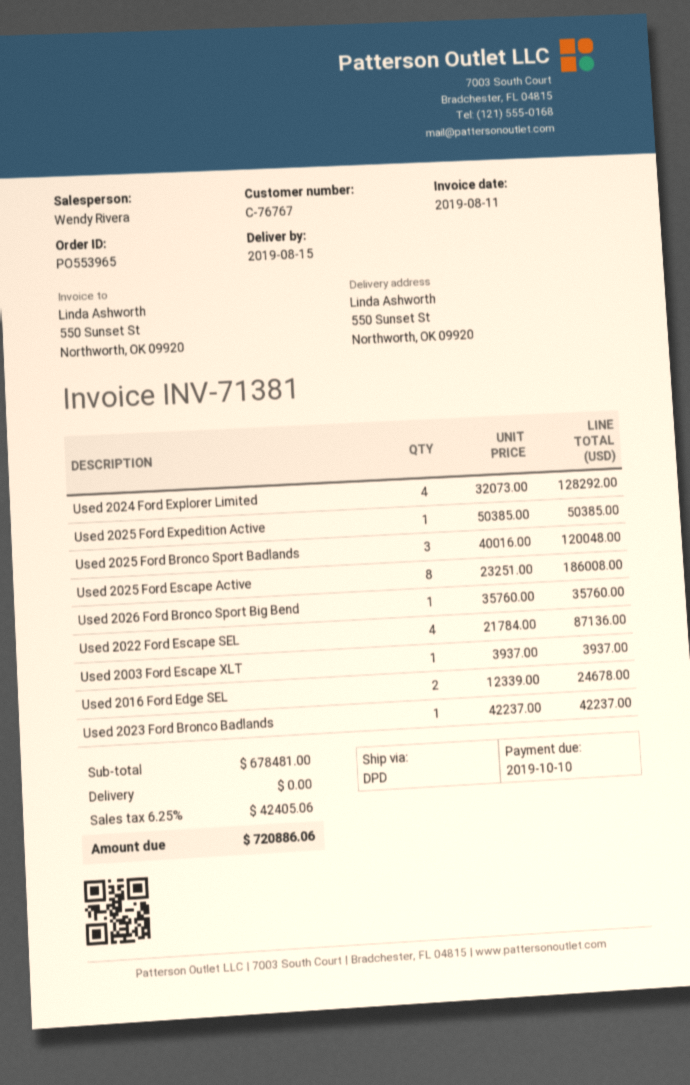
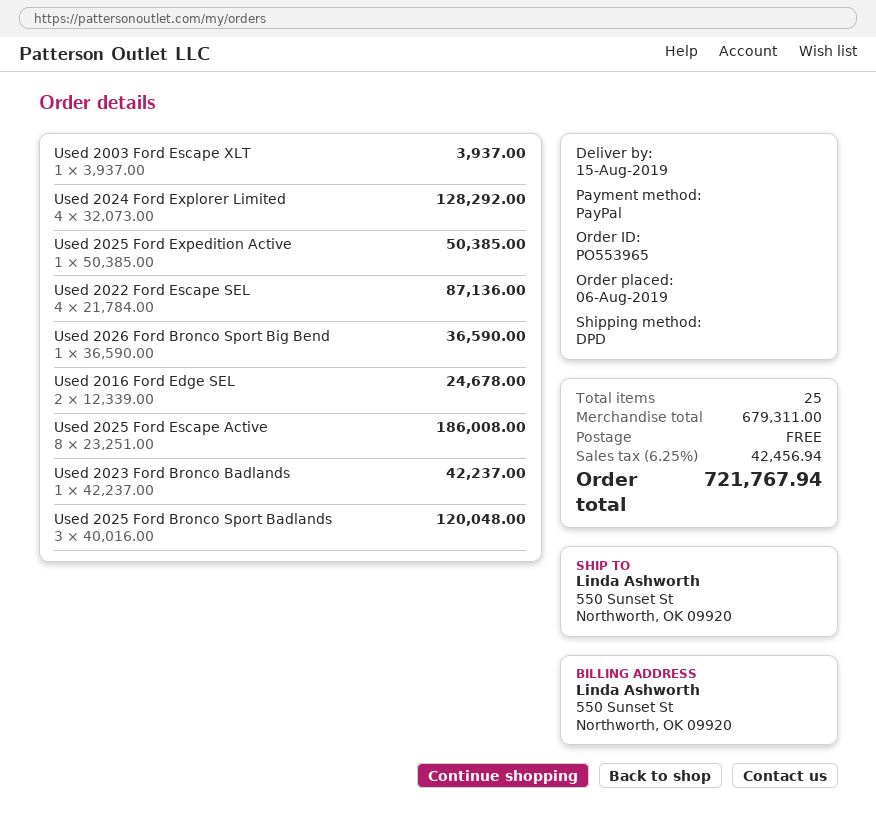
Used 2026 Ford Bronco Sport Big Bend: 1 x 35760.00 = 35760.00 -> 1 x 36590.00 = 36590.00
subtotal: 678481.00 -> 679311.00
tax: 6.25% = 42405.06 -> 6.25% = 42456.94
total: 720886.06 -> 721767.94

